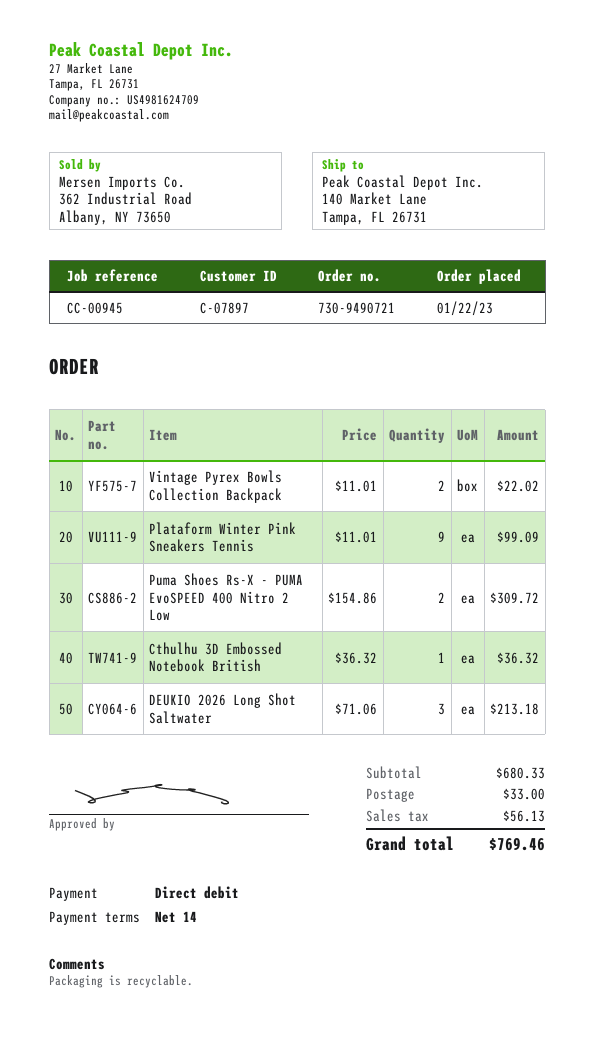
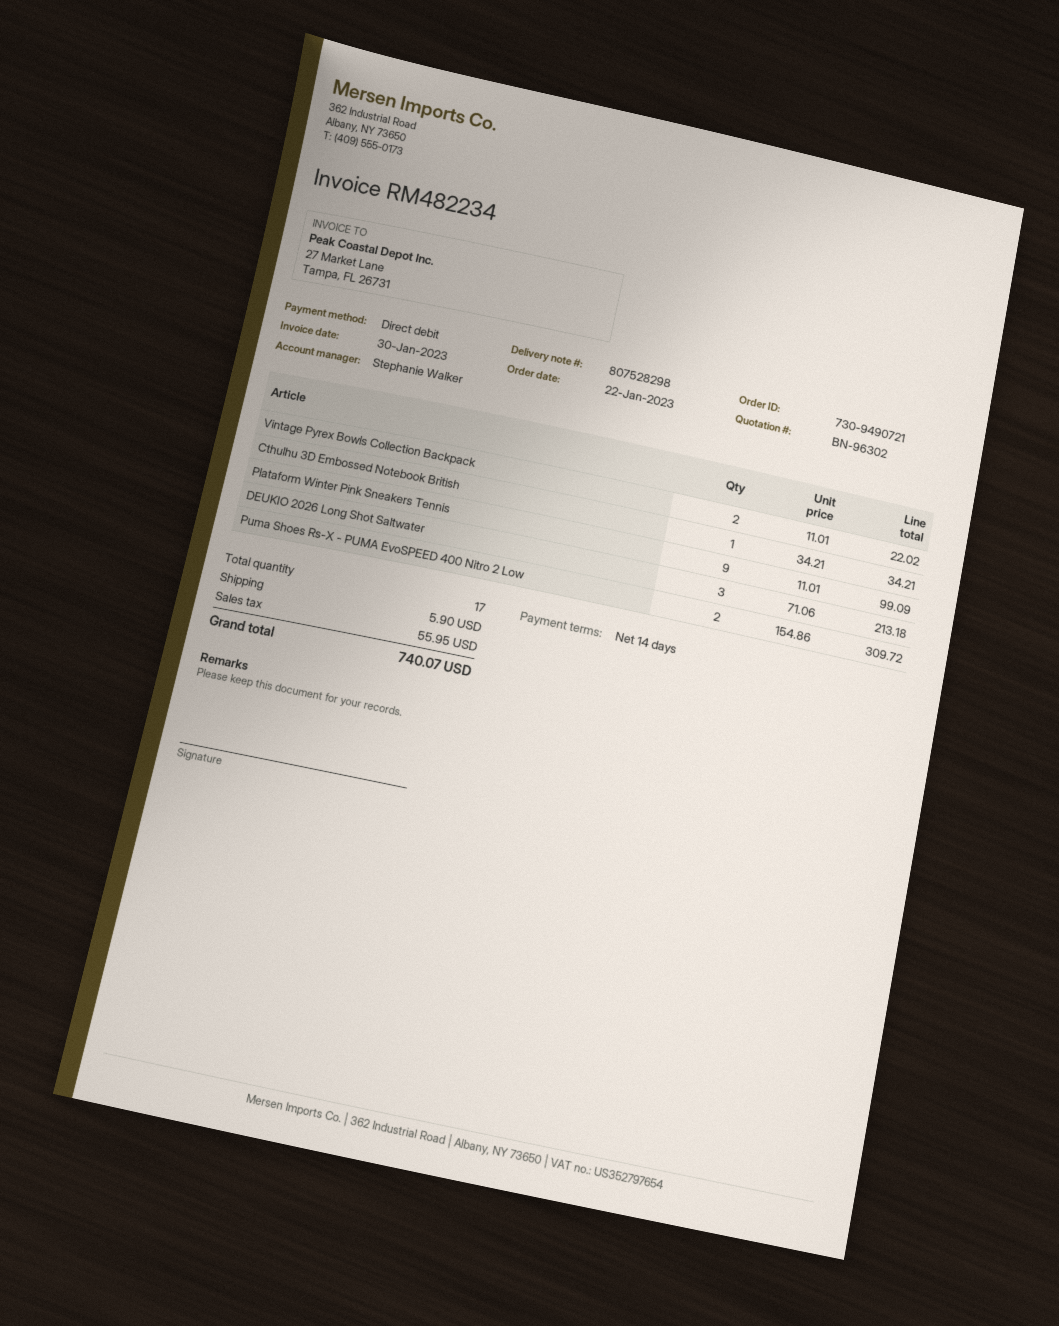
Cthulhu 3D Embossed Notebook British: 1 x 36.32 = 36.32 -> 1 x 34.21 = 34.21
shipping: 33.00 -> 5.90
tax: 56.13 -> 55.95
total: 769.46 -> 740.07

